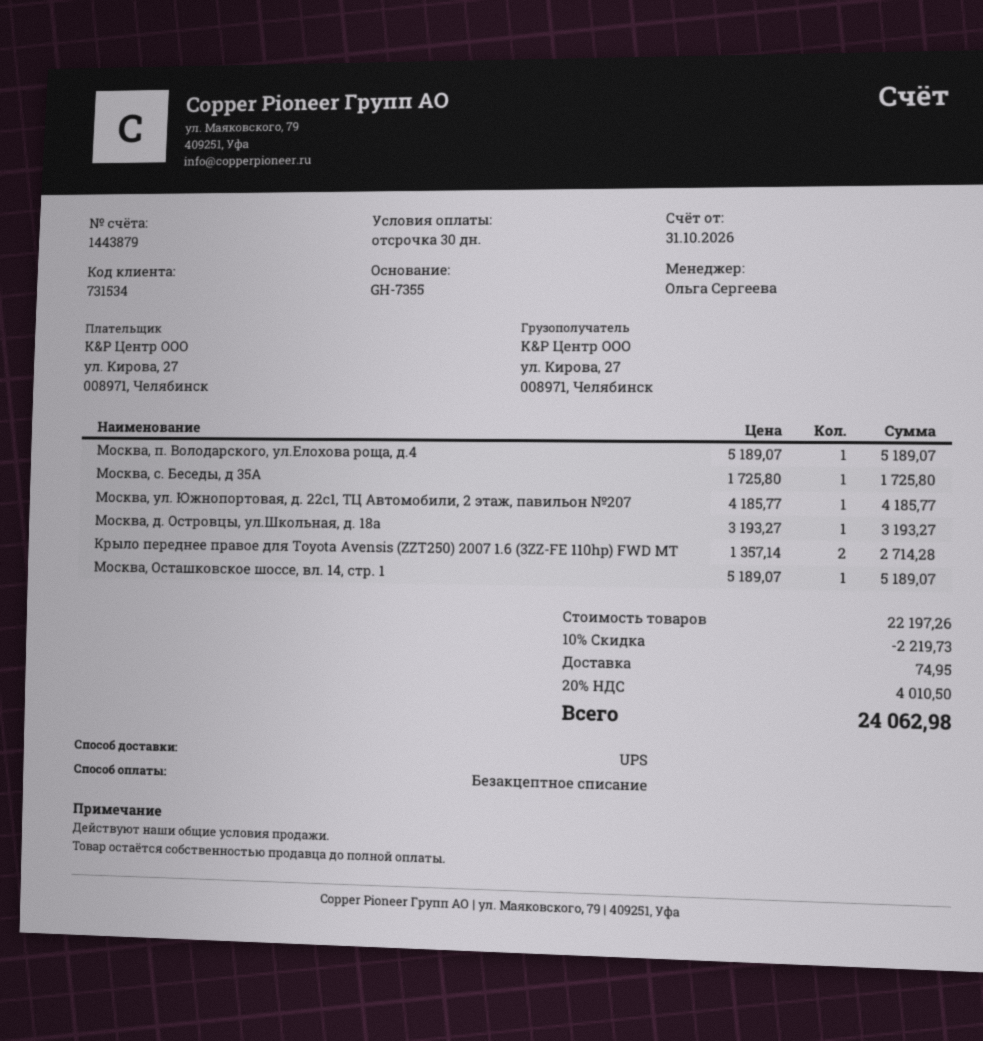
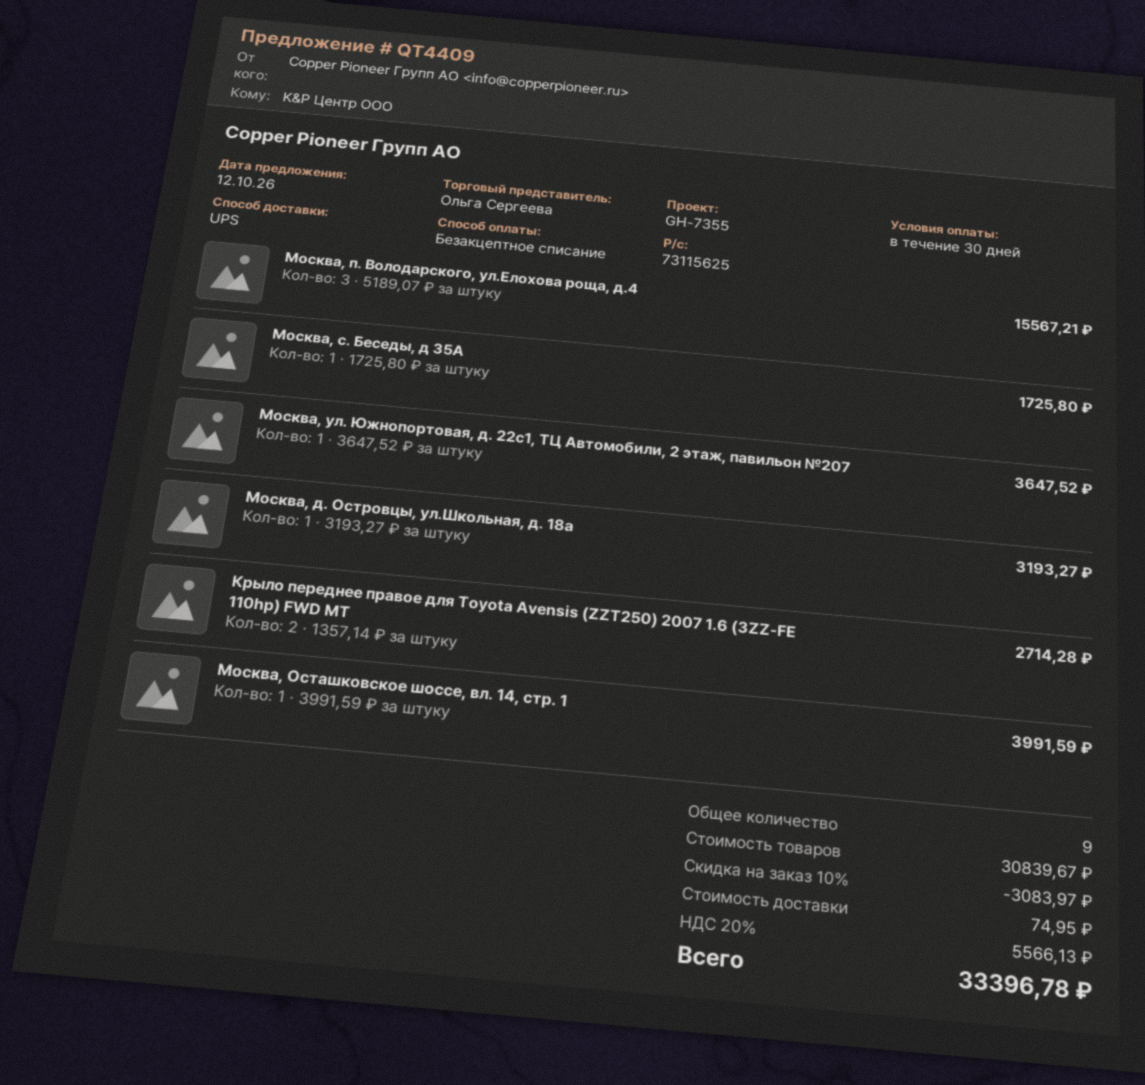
Москва, п. Володарского, ул.Елохова роща, д.4: 1 x 5189.07 = 5189.07 -> 3 x 5189.07 = 15567.21
Москва, ул. Южнопортовая, д. 22с1, ТЦ Автомобили, 2 этаж, павильон №207: 1 x 4185.77 = 4185.77 -> 1 x 3647.52 = 3647.52
Москва, Осташковское шоссе, вл. 14, стр. 1: 1 x 5189.07 = 5189.07 -> 1 x 3991.59 = 3991.59
subtotal: 22197.26 -> 30839.67
discount: 10% = 2219.73 -> 10% = 3083.97
tax: 20% = 4010.50 -> 20% = 5566.13
total: 24062.98 -> 33396.78

